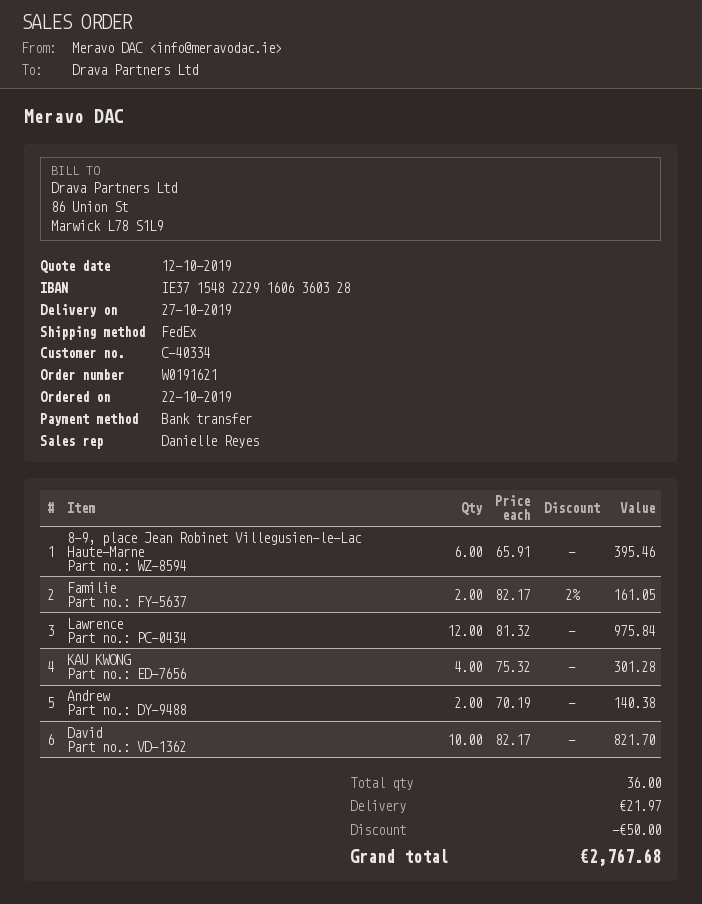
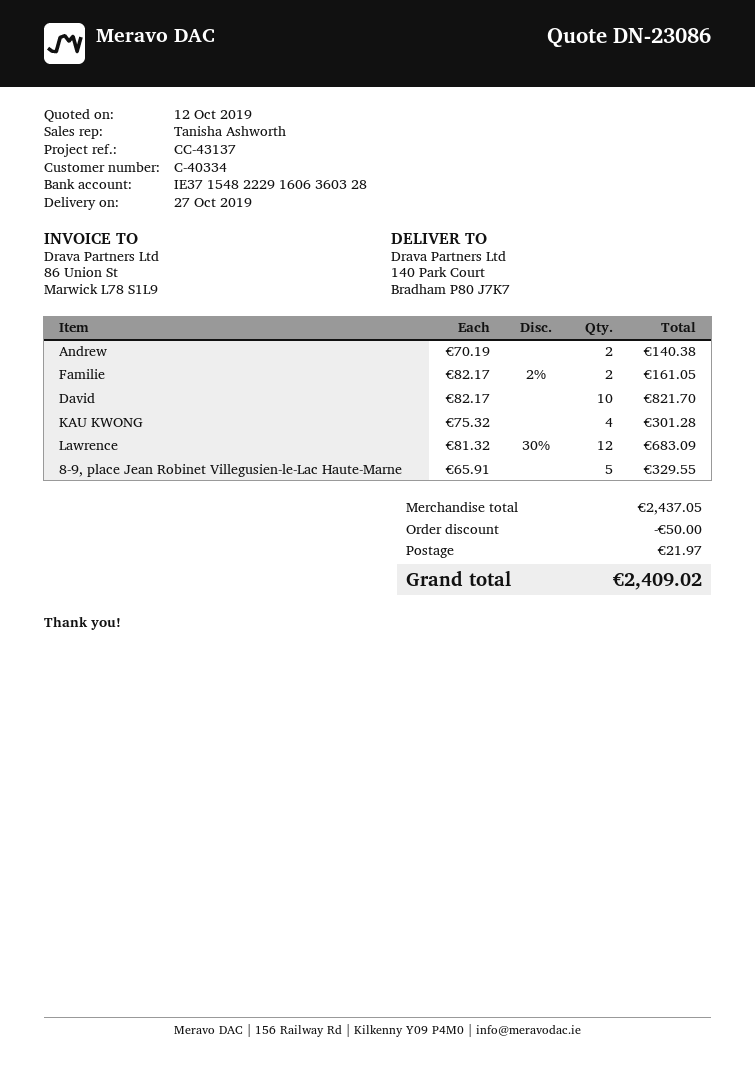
sales rep: Danielle Reyes -> Tanisha Ashworth
8-9, place Jean Robinet Villegusien-le-Lac Haute-Marne: 6 x 65.91 = 395.46 -> 5 x 65.91 = 329.55
Lawrence: 12 x 81.32 = 975.84 -> 12 x 81.32 - 30% = 683.09
total: 2767.68 -> 2409.02

